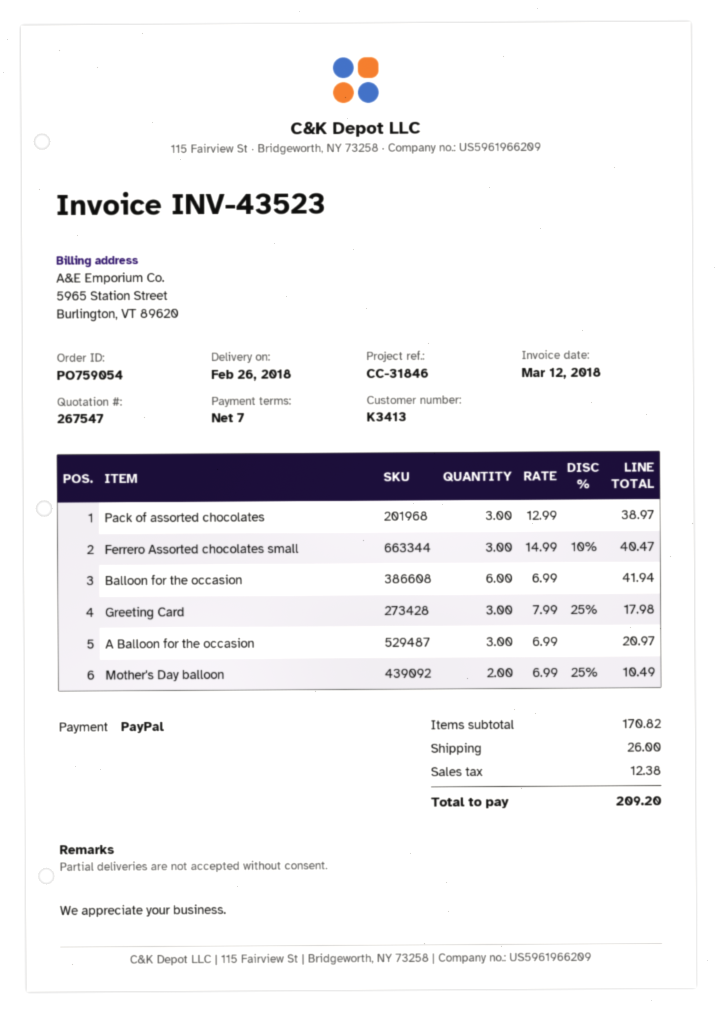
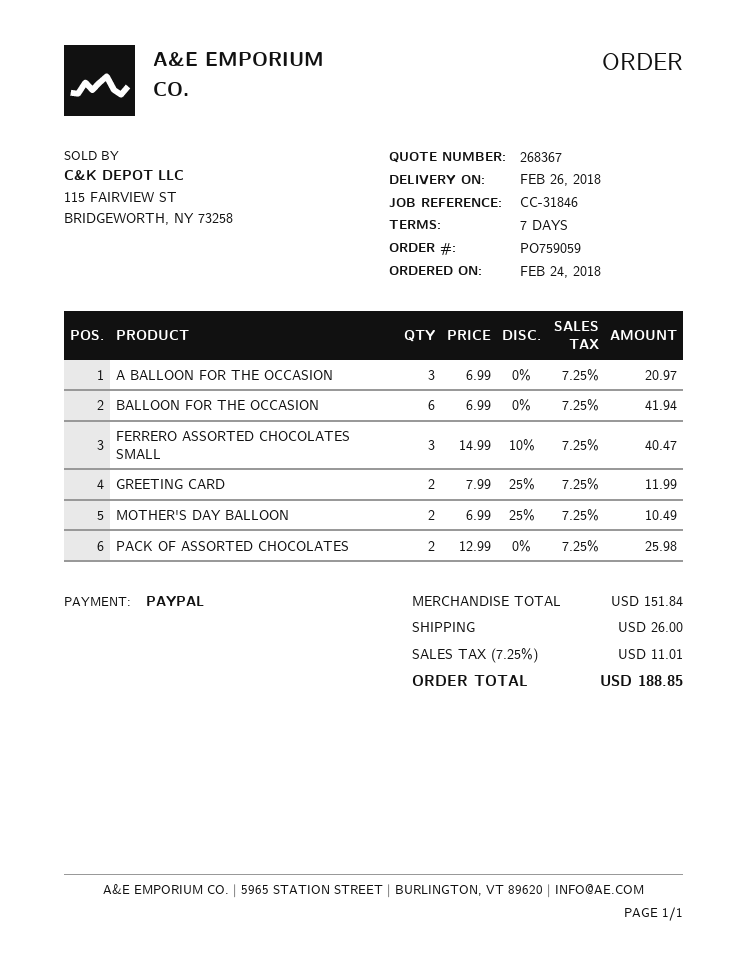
quote number: 267547 -> 268367
order number: PO759054 -> PO759059
Pack of assorted chocolates: 3 x 12.99 = 38.97 -> 2 x 12.99 = 25.98
Greeting Card: 3 x 7.99 - 25% = 17.98 -> 2 x 7.99 - 25% = 11.99
subtotal: 170.82 -> 151.84
tax: 12.38 -> 11.01
total: 209.20 -> 188.85

